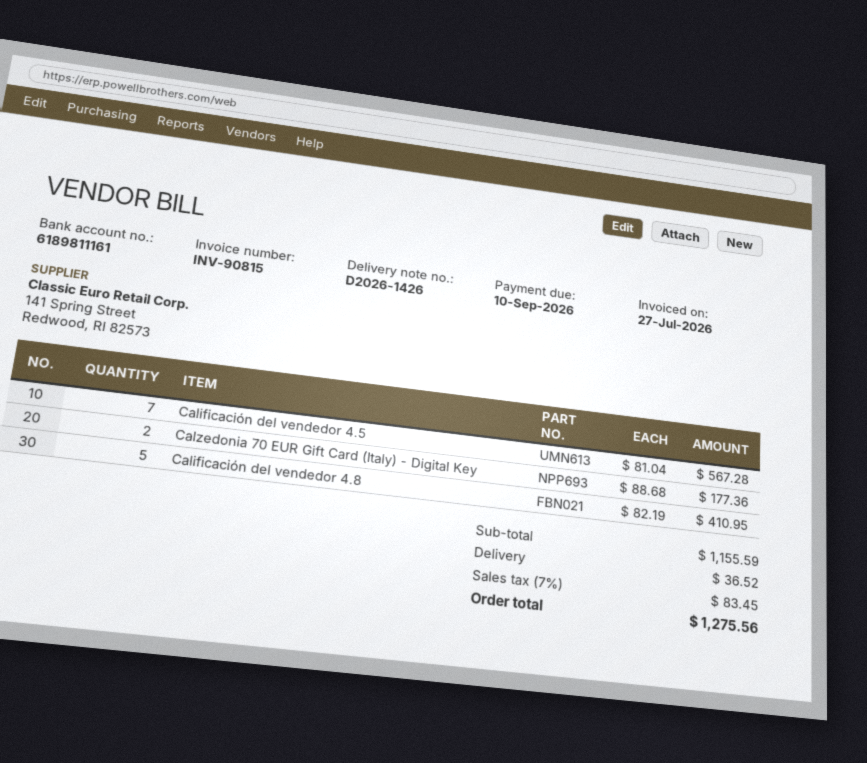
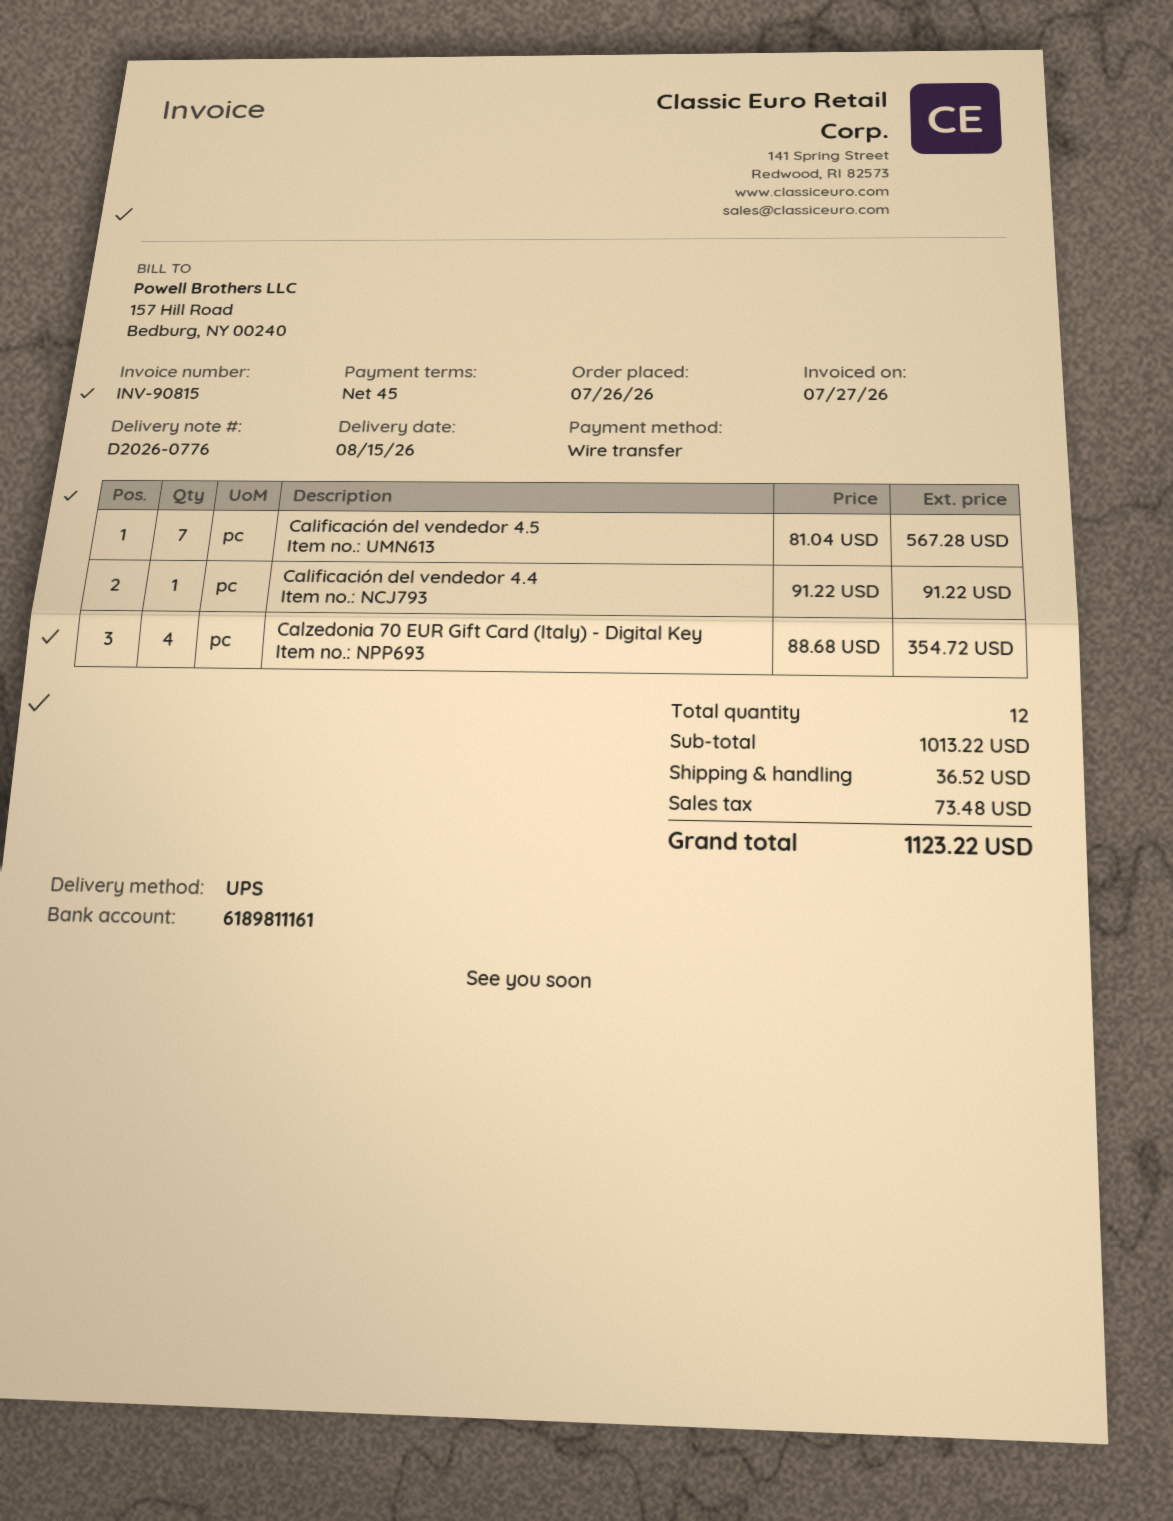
delivery note number: D2026-1426 -> D2026-0776
Calzedonia 70 EUR Gift Card (Italy) - Digital Key: 2 x 88.68 = 177.36 -> 4 x 88.68 = 354.72
Calificación del vendedor 4.8: 5 x 82.19 = 410.95 -> none
Calificación del vendedor 4.4: none -> 1 x 91.22 = 91.22
subtotal: 1155.59 -> 1013.22
tax: 83.45 -> 73.48
total: 1275.56 -> 1123.22

